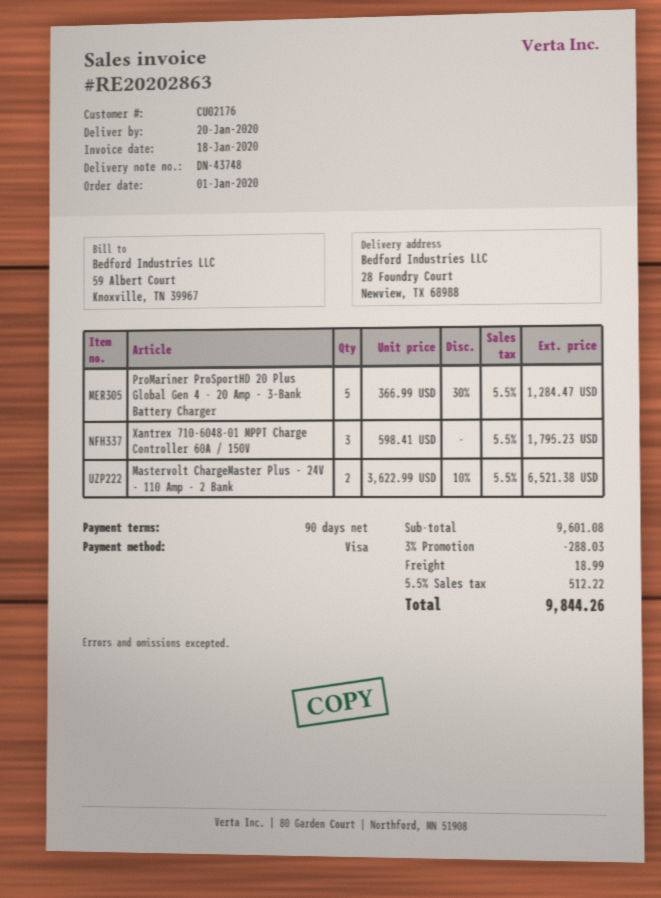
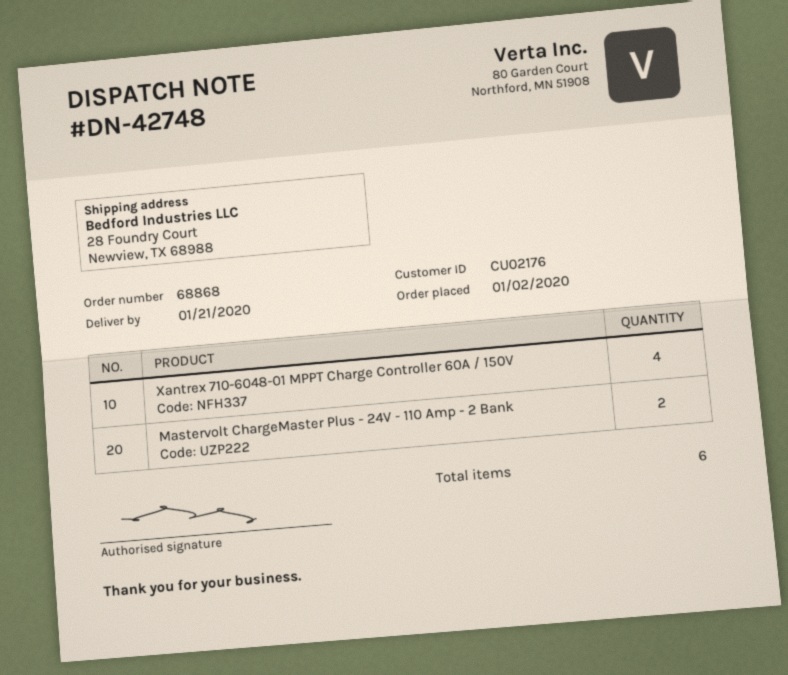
order date: 2020-01-01 -> 2020-01-02
delivery note number: DN-43748 -> DN-42748
delivery date: 2020-01-20 -> 2020-01-21
ProMariner ProSportHD 20 Plus Global Gen 4 - 20 Amp - 3-Bank Battery Charger: 5 -> none
Xantrex 710-6048-01 MPPT Charge Controller 60A / 150V: 3 -> 4

